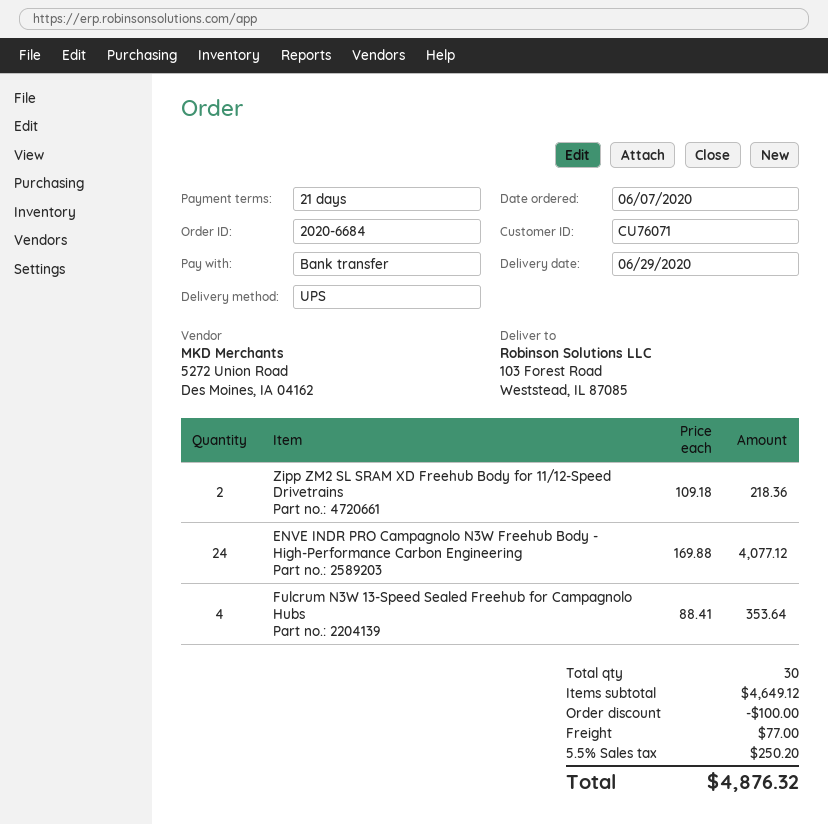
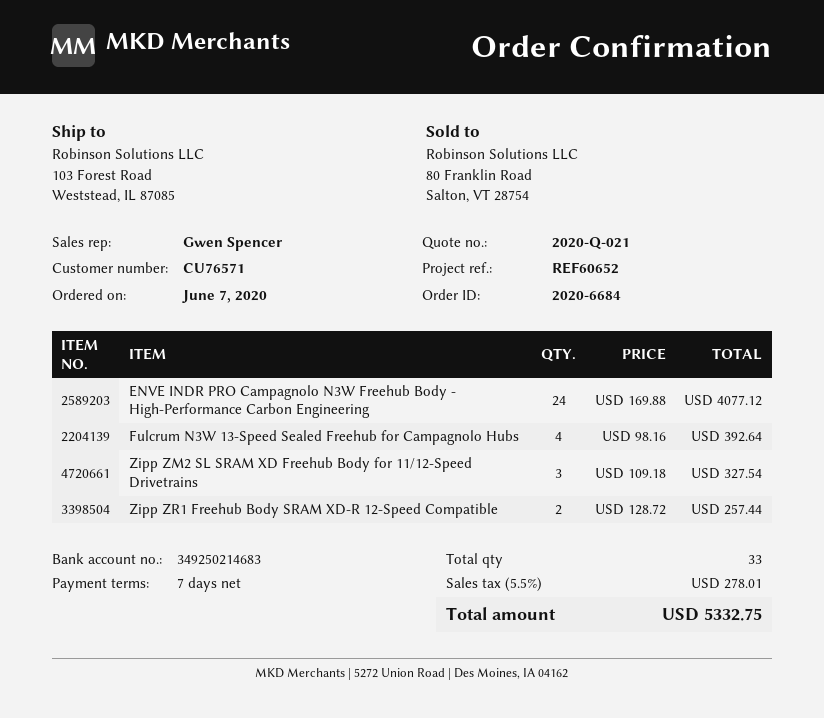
payment terms: 21 days -> 7 days
customer number: CU76071 -> CU76571
Zipp ZM2 SL SRAM XD Freehub Body for 11/12-Speed Drivetrains: 2 x 109.18 = 218.36 -> 3 x 109.18 = 327.54
Fulcrum N3W 13-Speed Sealed Freehub for Campagnolo Hubs: 4 x 88.41 = 353.64 -> 4 x 98.16 = 392.64
Zipp ZR1 Freehub Body SRAM XD-R 12-Speed Compatible: none -> 2 x 128.72 = 257.44
total quantity: 30 -> 33
discount: 100.00 -> none
shipping: 77.00 -> none
tax: 5.5% = 250.20 -> 5.5% = 278.01
total: 4876.32 -> 5332.75

